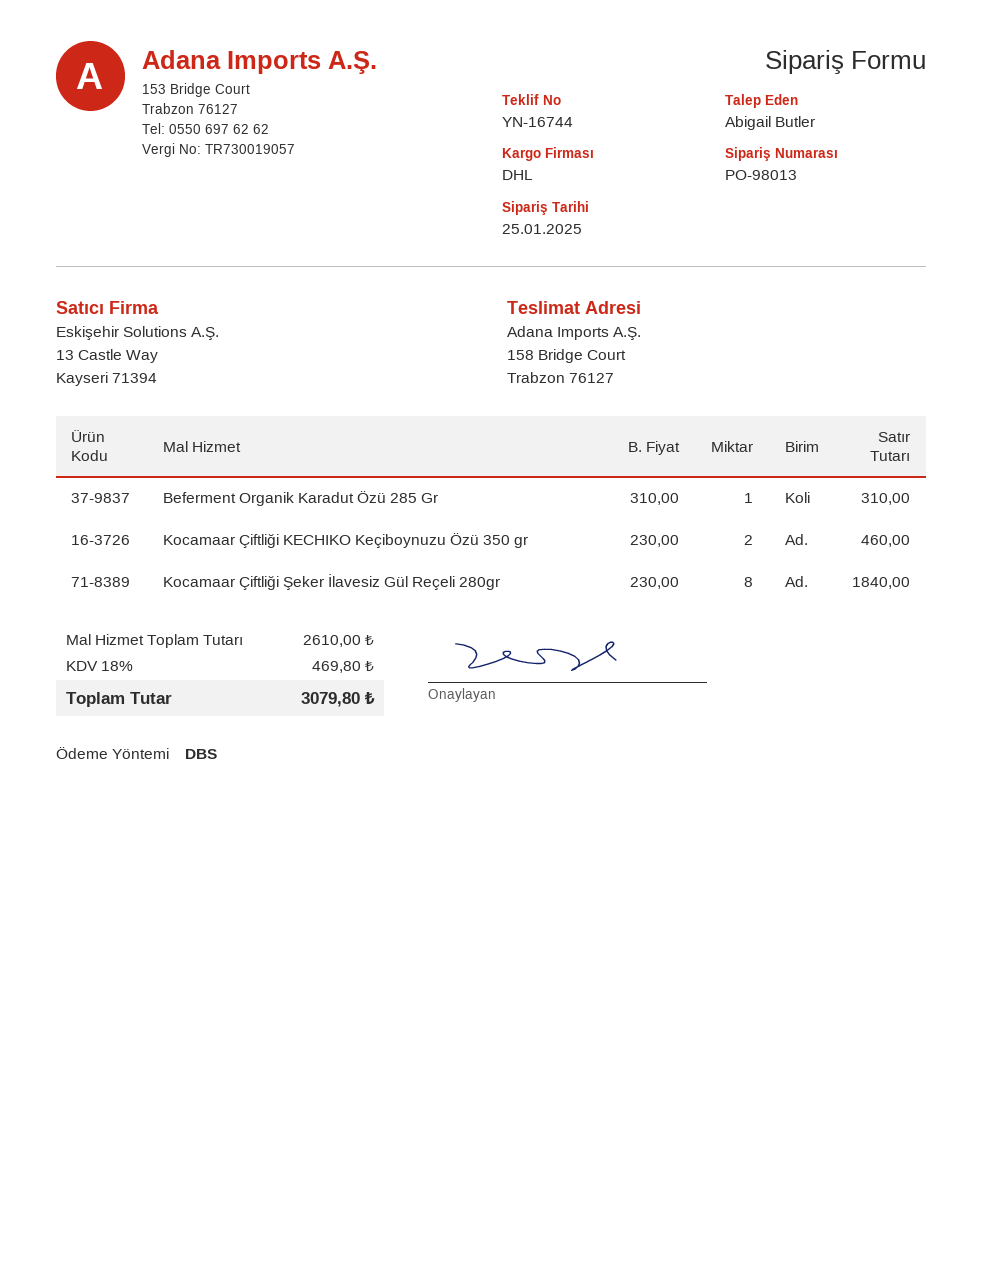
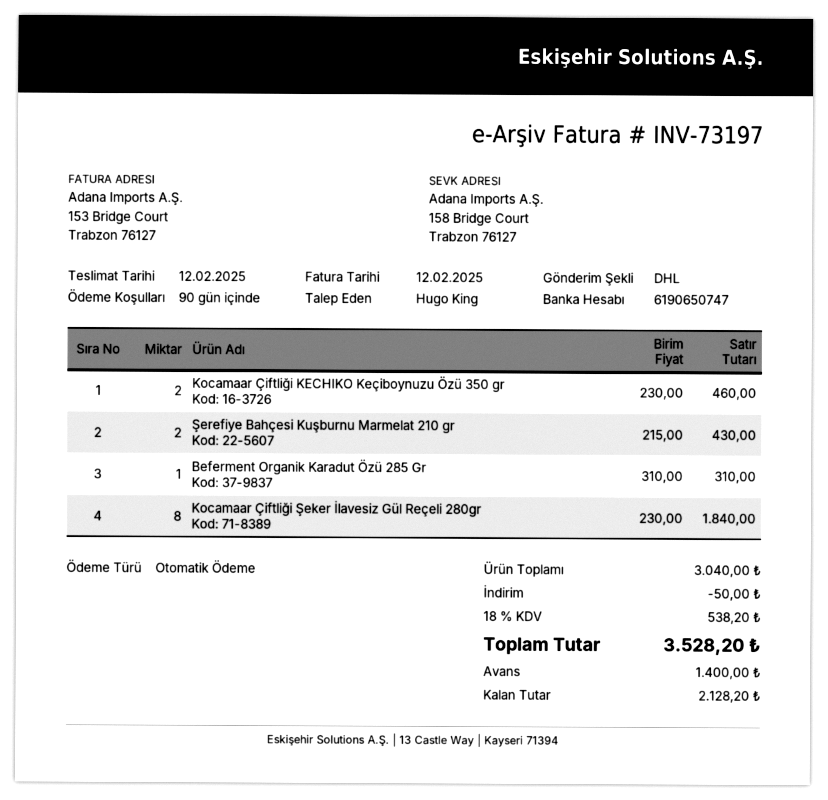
ordered by: Abigail Butler -> Hugo King
Şerefiye Bahçesi Kuşburnu Marmelat 210 gr: none -> 2 x 215.00 = 430.00
subtotal: 2610.00 -> 3040.00
discount: none -> 50.00
tax: 18% = 469.80 -> 18% = 538.20
total: 3079.80 -> 3528.20

